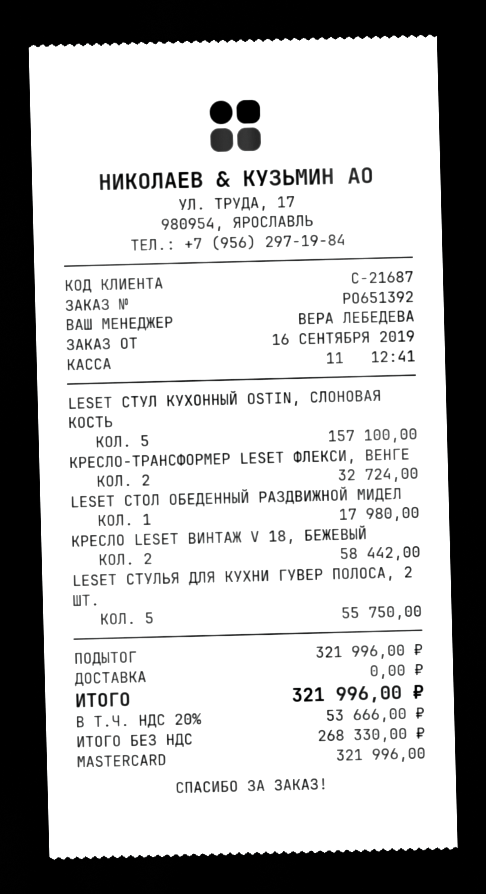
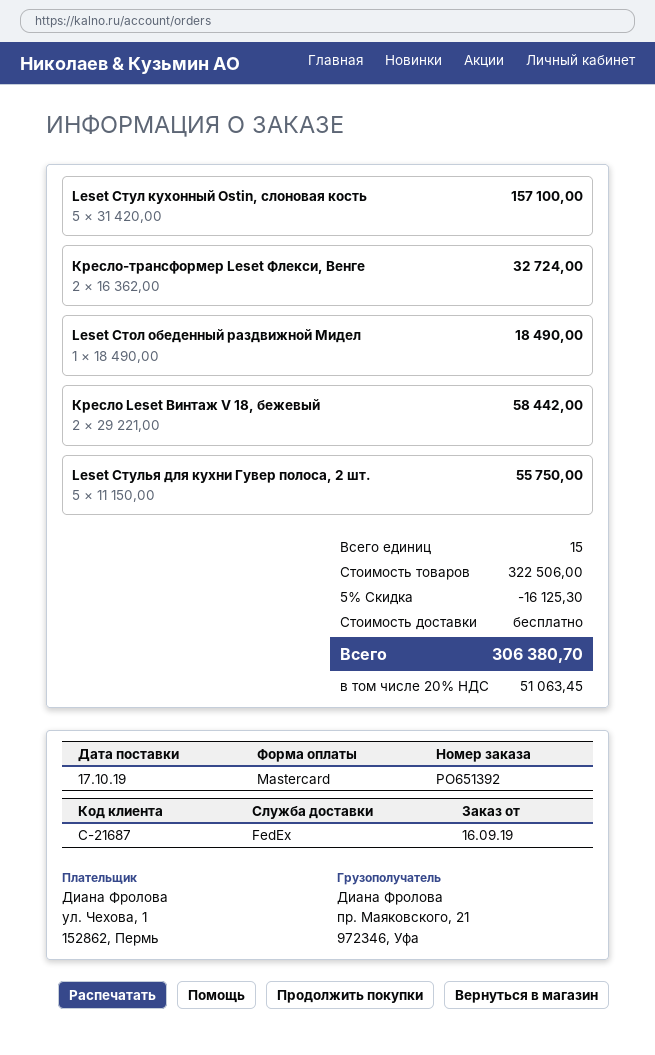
LESET СТОЛ ОБЕДЕННЫЙ РАЗДВИЖНОЙ МИДЕЛ: 1 for 17980.00 -> 1 for 18490.00
subtotal: 321996.00 -> 322506.00
discount: none -> 5% = 16125.30
tax: 20% = 53666.00 -> 20% = 51063.45
total: 321996.00 -> 306380.70

